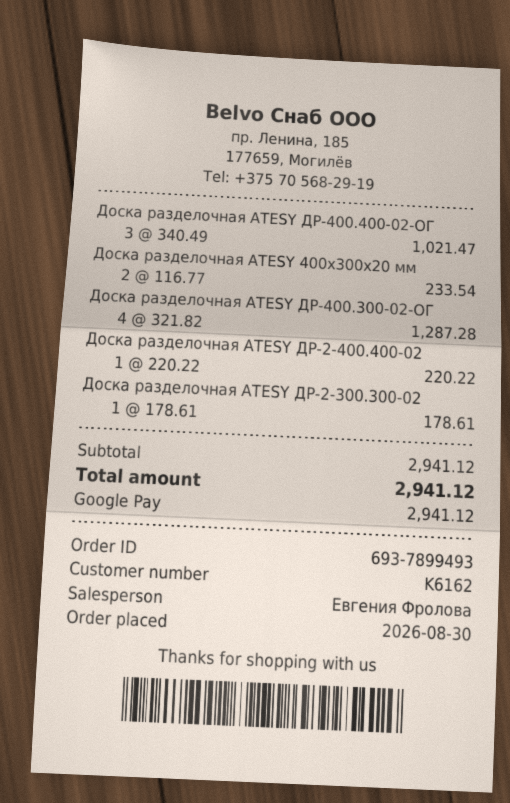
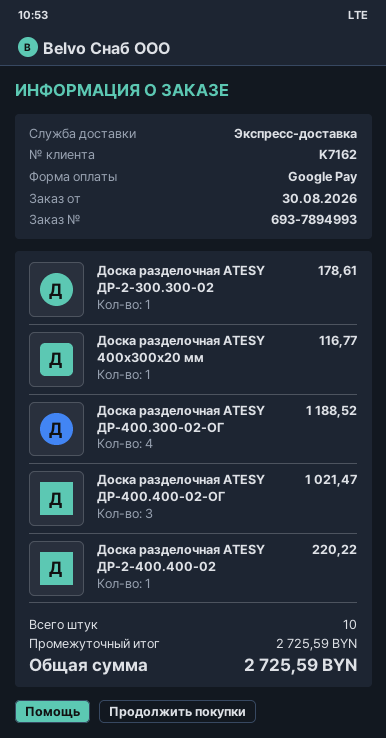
order number: 693-7899493 -> 693-7894993
customer number: K6162 -> K7162
Доска разделочная ATESY 400х300х20 мм: 2 for 233.54 -> 1 for 116.77
Доска разделочная ATESY ДР-400.300-02-ОГ: 4 for 1287.28 -> 4 for 1188.52
subtotal: 2941.12 -> 2725.59
total: 2941.12 -> 2725.59

